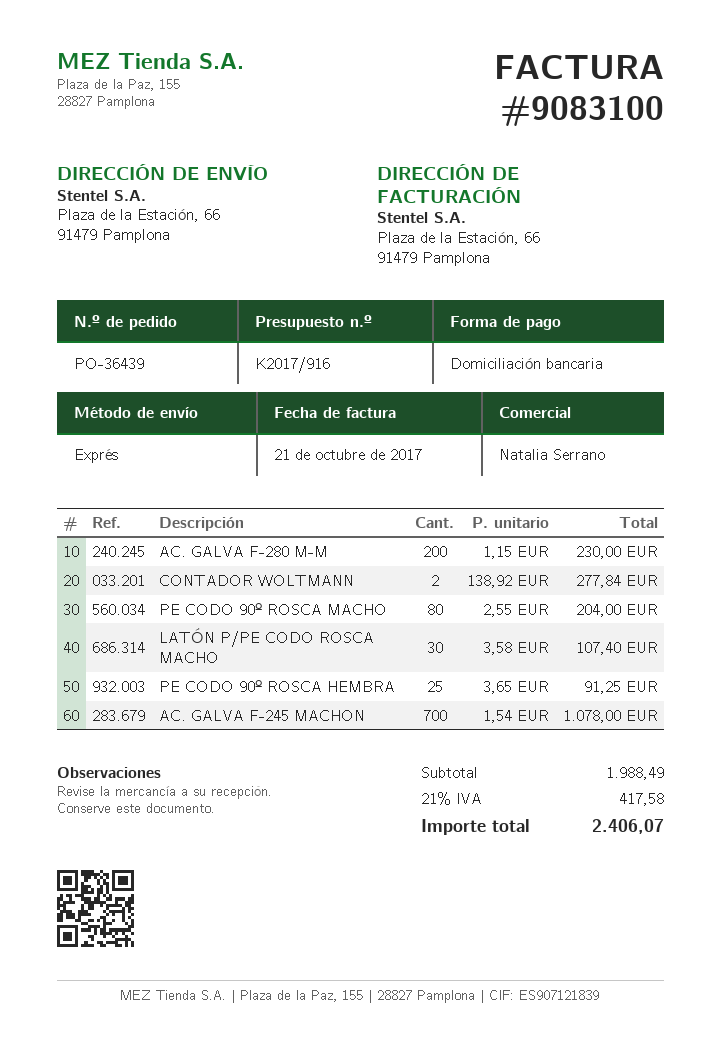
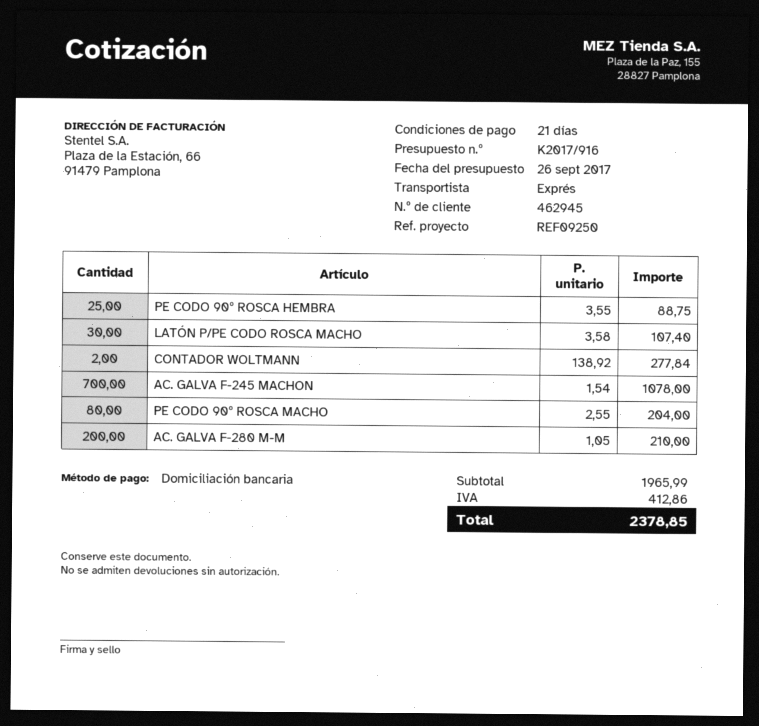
AC. GALVA F-280 M-M: 200 x 1.15 = 230.00 -> 200 x 1.05 = 210.00
PE CODO 90º ROSCA HEMBRA: 25 x 3.65 = 91.25 -> 25 x 3.55 = 88.75
subtotal: 1988.49 -> 1965.99
tax: 417.58 -> 412.86
total: 2406.07 -> 2378.85

